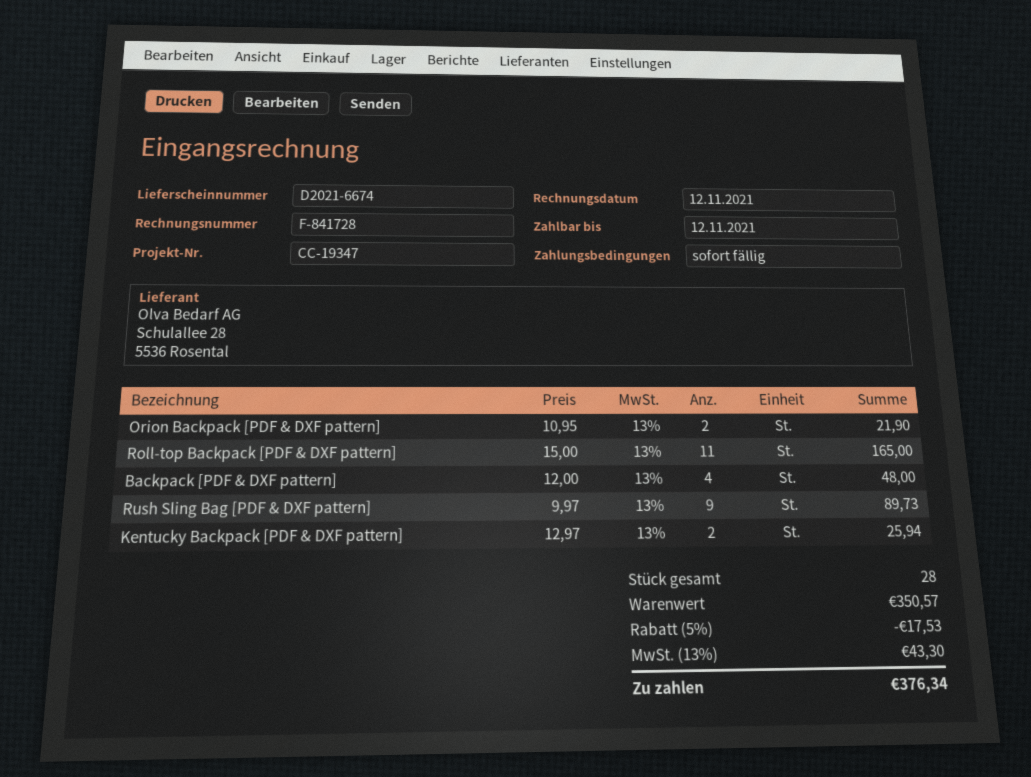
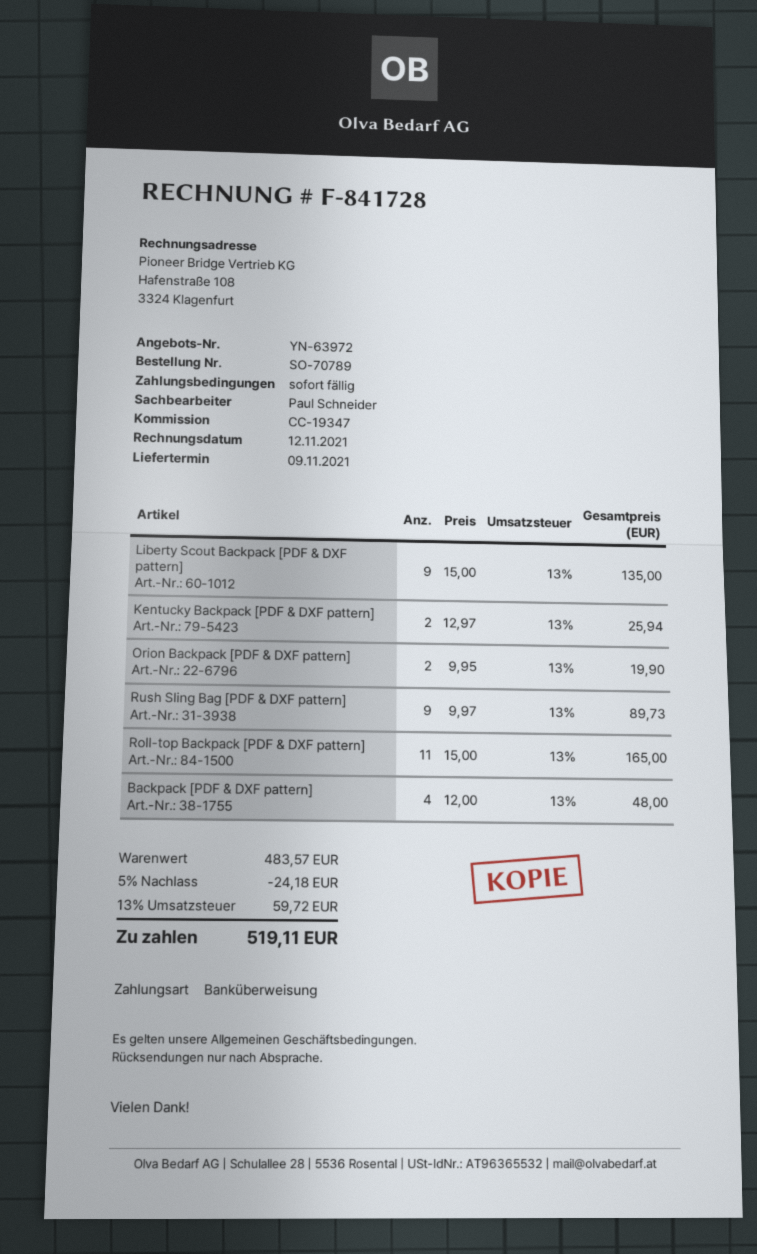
Orion Backpack [PDF & DXF pattern]: 2 x 10.95 = 21.90 -> 2 x 9.95 = 19.90
Liberty Scout Backpack [PDF & DXF pattern]: none -> 9 x 15.00 = 135.00
subtotal: 350.57 -> 483.57
discount: 5% = 17.53 -> 5% = 24.18
tax: 13% = 43.30 -> 13% = 59.72
total: 376.34 -> 519.11

